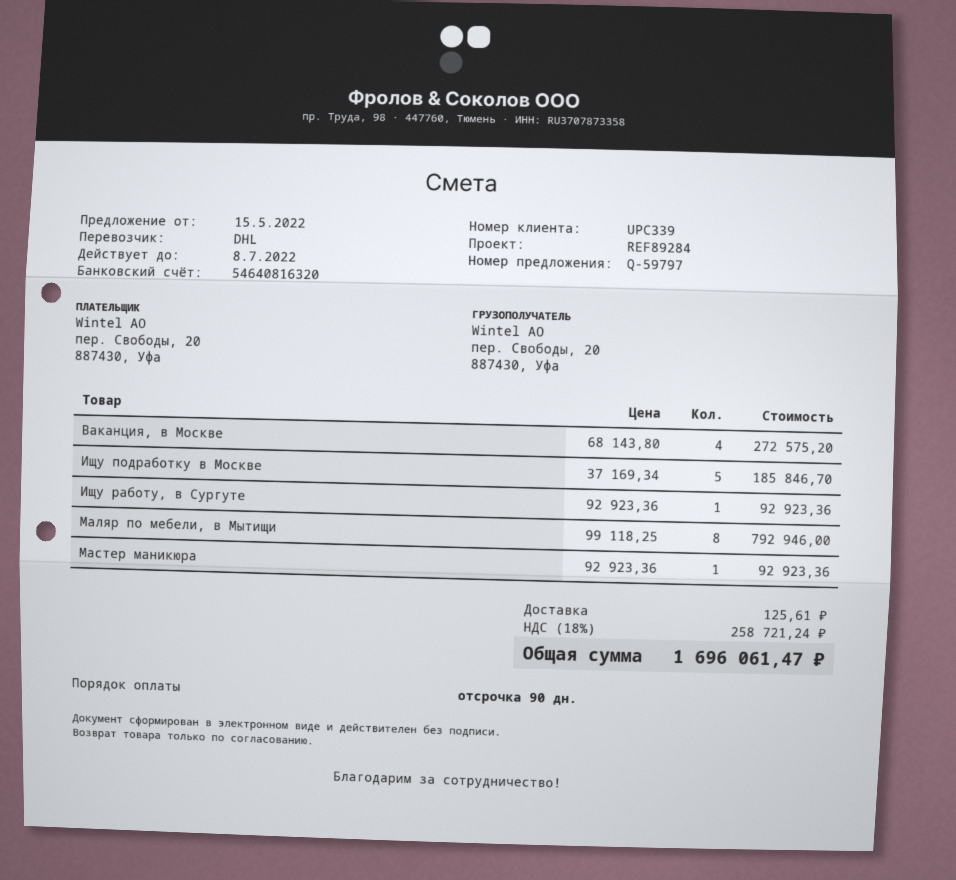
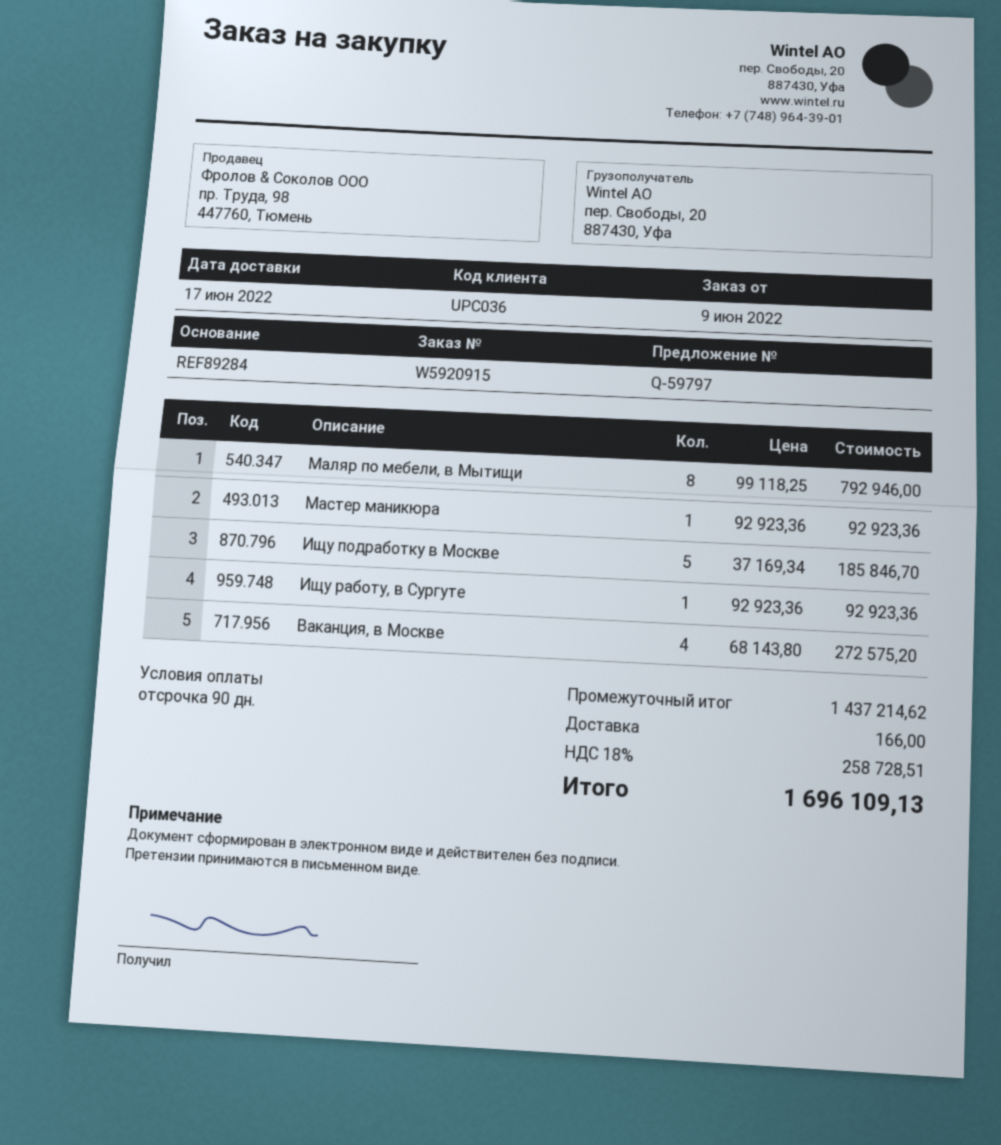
customer number: UPC339 -> UPC036
shipping: 125.61 -> 166.00
tax: 18% = 258721.24 -> 18% = 258728.51
total: 1696061.47 -> 1696109.13

